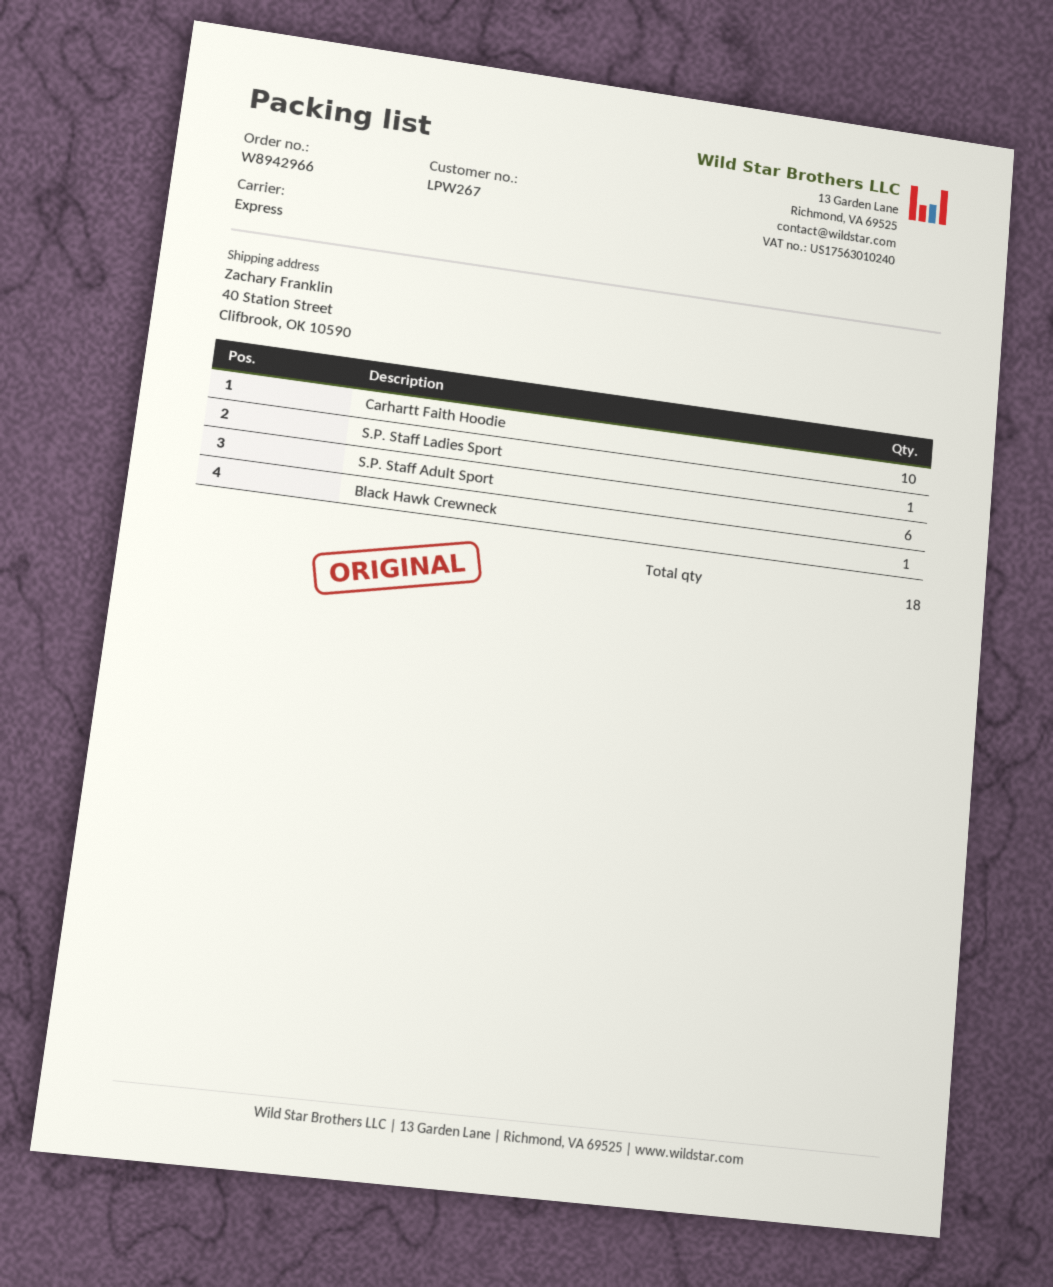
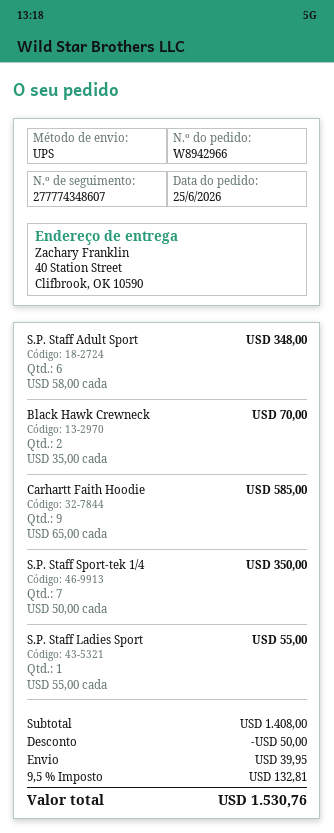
shipping method: express -> UPS
Carhartt Faith Hoodie: 10 -> 9
Black Hawk Crewneck: 1 -> 2
S.P. Staff Sport-tek 1/4: none -> 7

